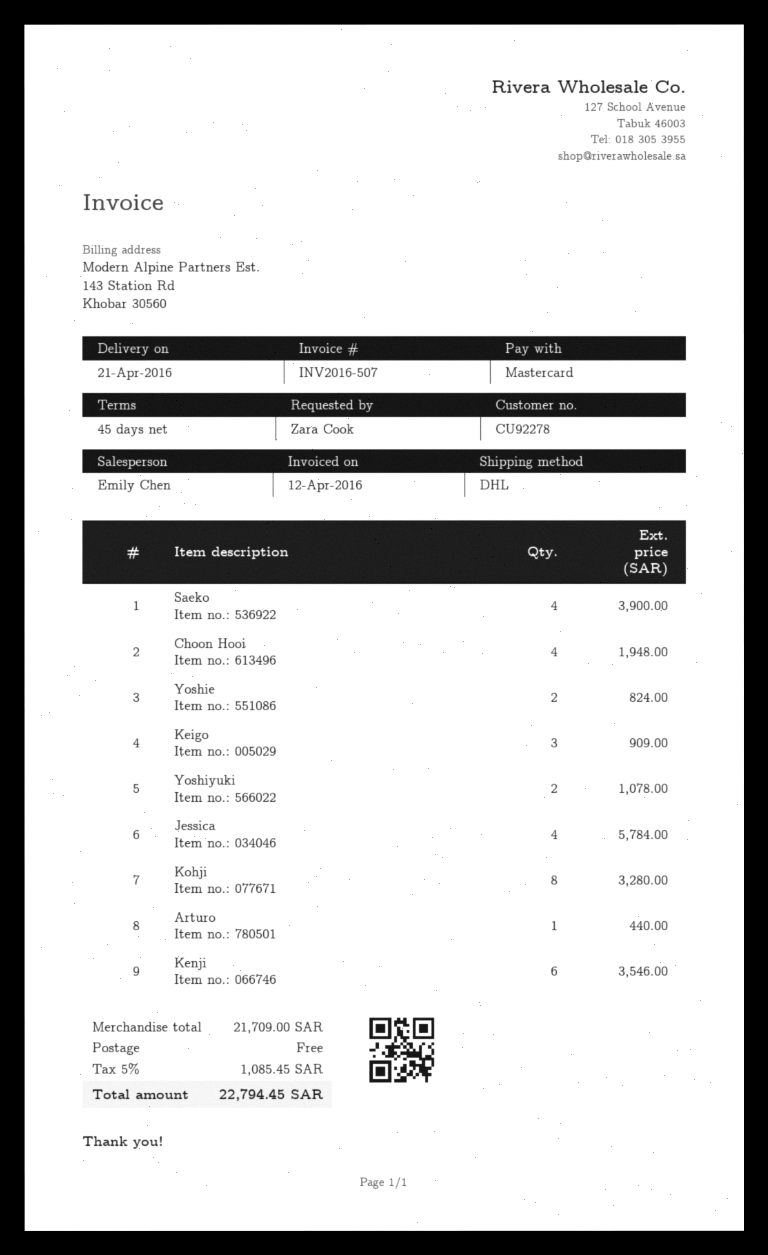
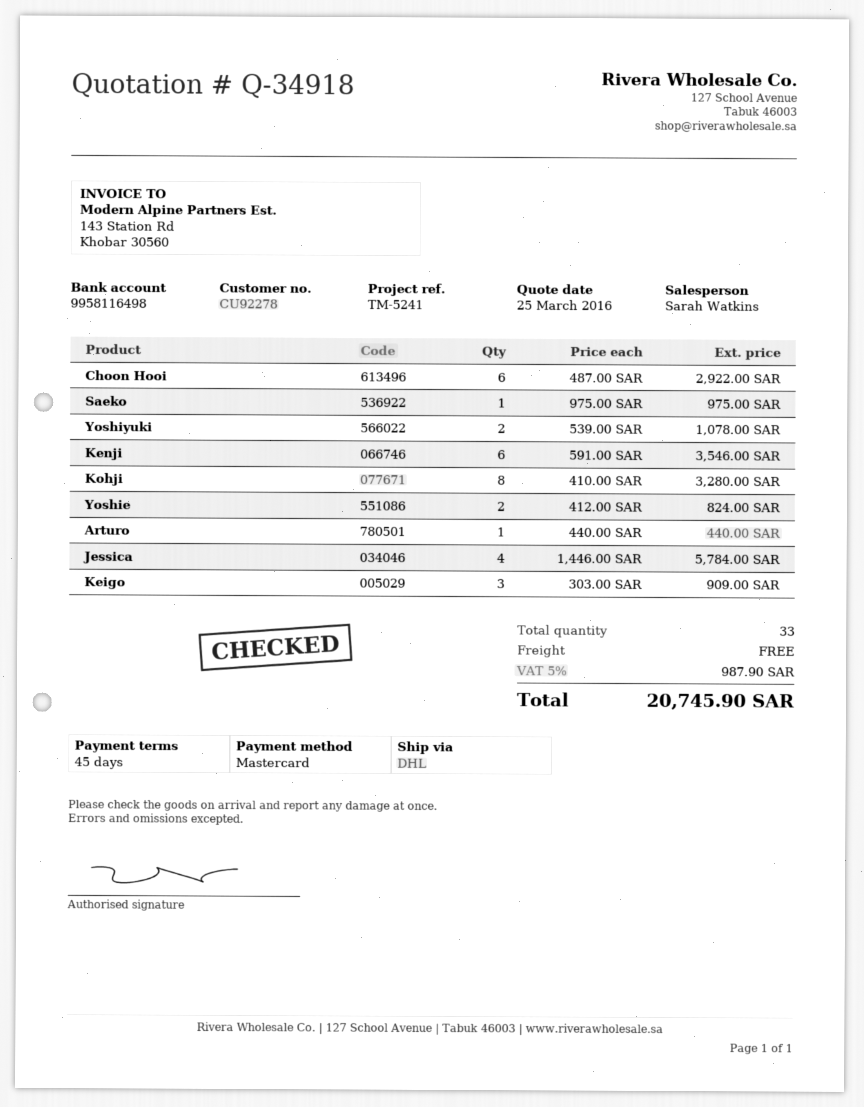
sales rep: Emily Chen -> Sarah Watkins
Saeko: 4 for 3900.00 -> 1 for 975.00
Choon Hooi: 4 for 1948.00 -> 6 for 2922.00
tax: 5% = 1085.45 -> 5% = 987.90
total: 22794.45 -> 20745.90

